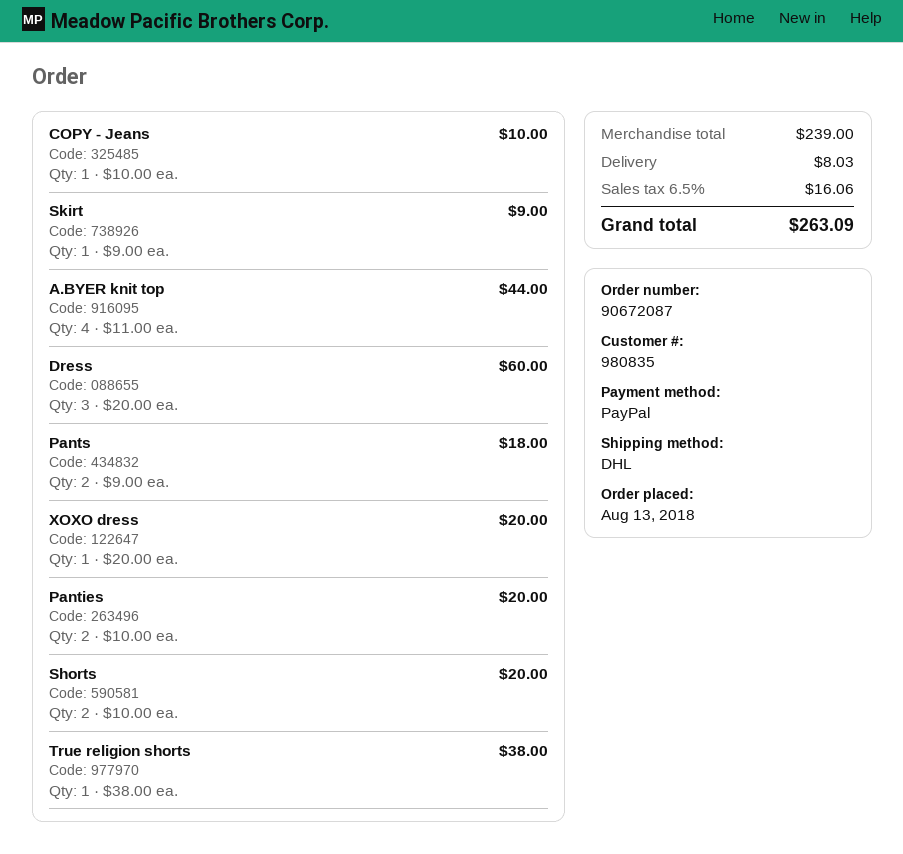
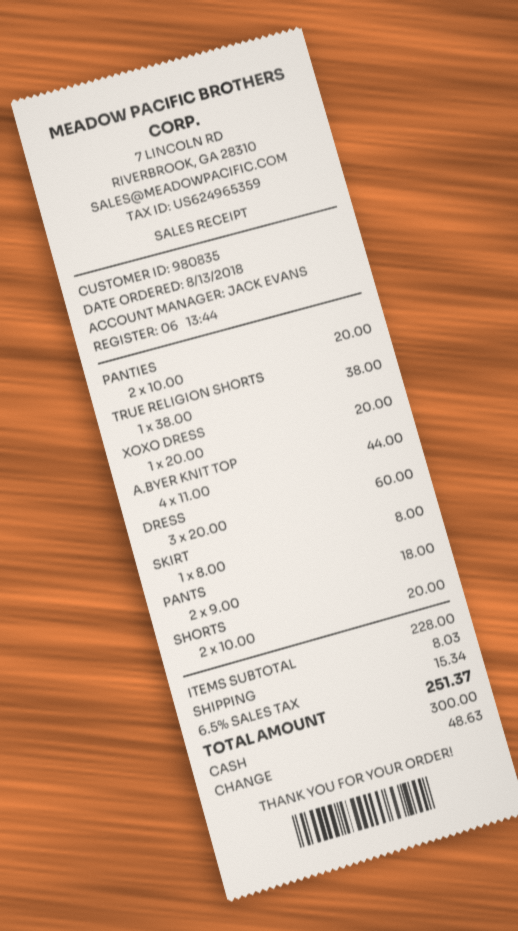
payment method: PayPal -> cash
COPY - Jeans: 1 x 10.00 = 10.00 -> none
Skirt: 1 x 9.00 = 9.00 -> 1 x 8.00 = 8.00
subtotal: 239.00 -> 228.00
tax: 6.5% = 16.06 -> 6.5% = 15.34
total: 263.09 -> 251.37

